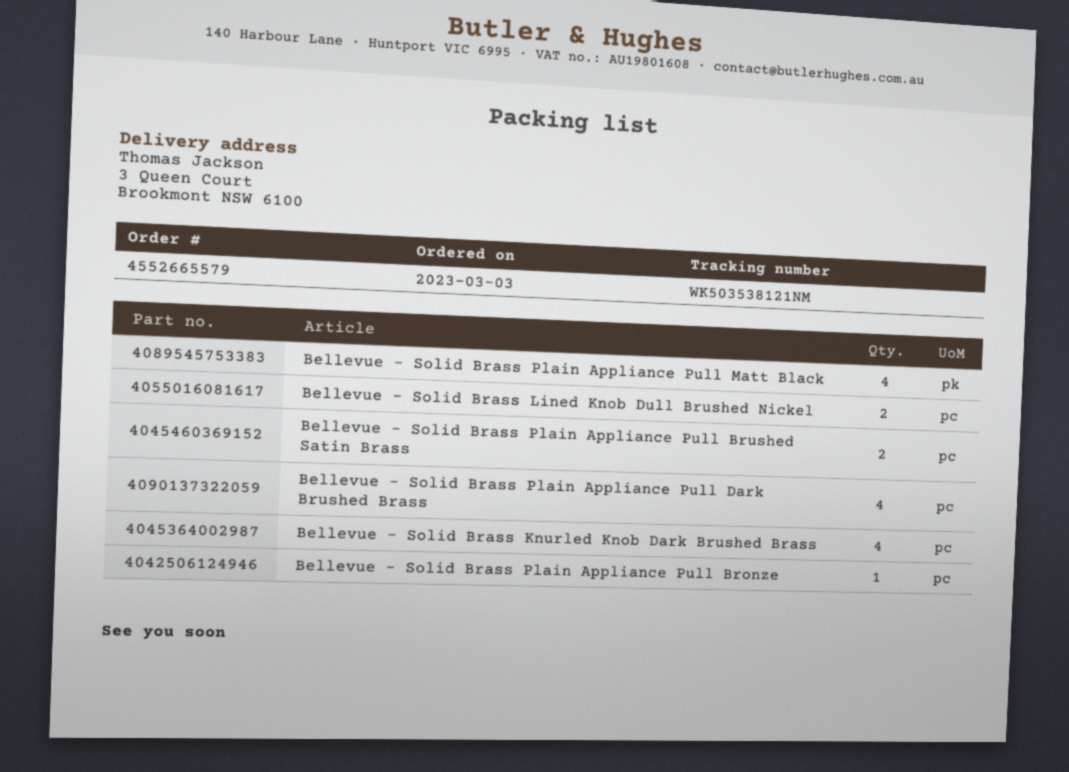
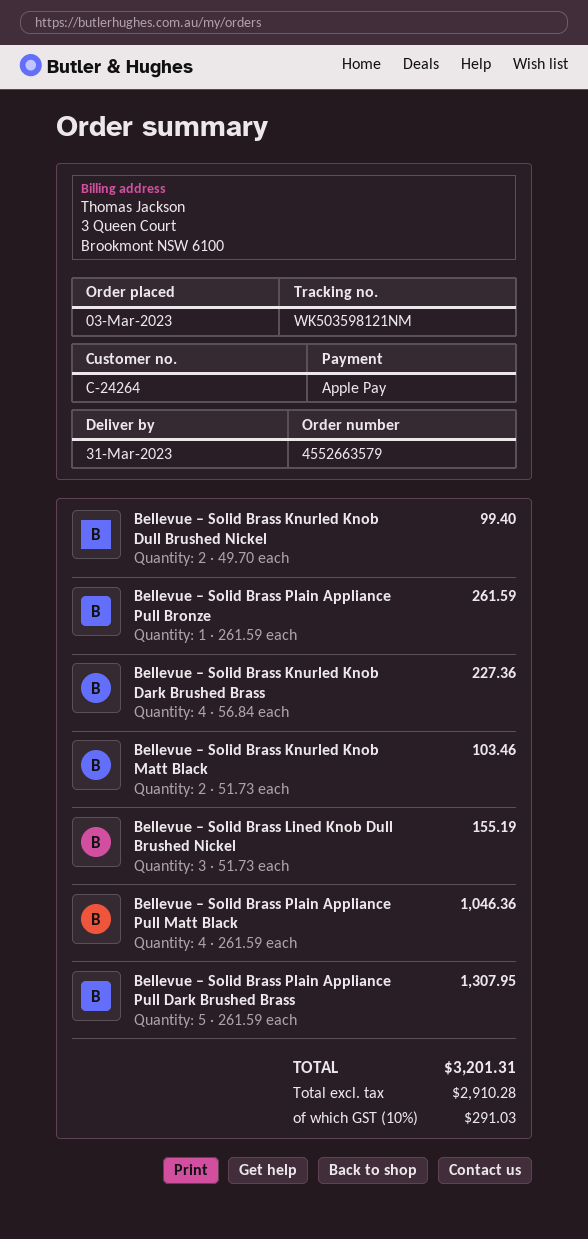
order number: 4552665579 -> 4552663579
tracking number: WK503538121NM -> WK503598121NM
Bellevue – Solid Brass Lined Knob Dull Brushed Nickel: 2 -> 3
Bellevue – Solid Brass Plain Appliance Pull Brushed Satin Brass: 2 -> none
Bellevue – Solid Brass Plain Appliance Pull Dark Brushed Brass: 4 -> 5
Bellevue – Solid Brass Knurled Knob Dull Brushed Nickel: none -> 2
Bellevue – Solid Brass Knurled Knob Matt Black: none -> 2

